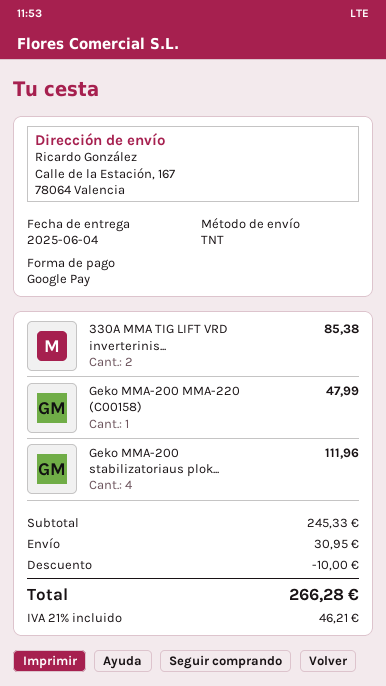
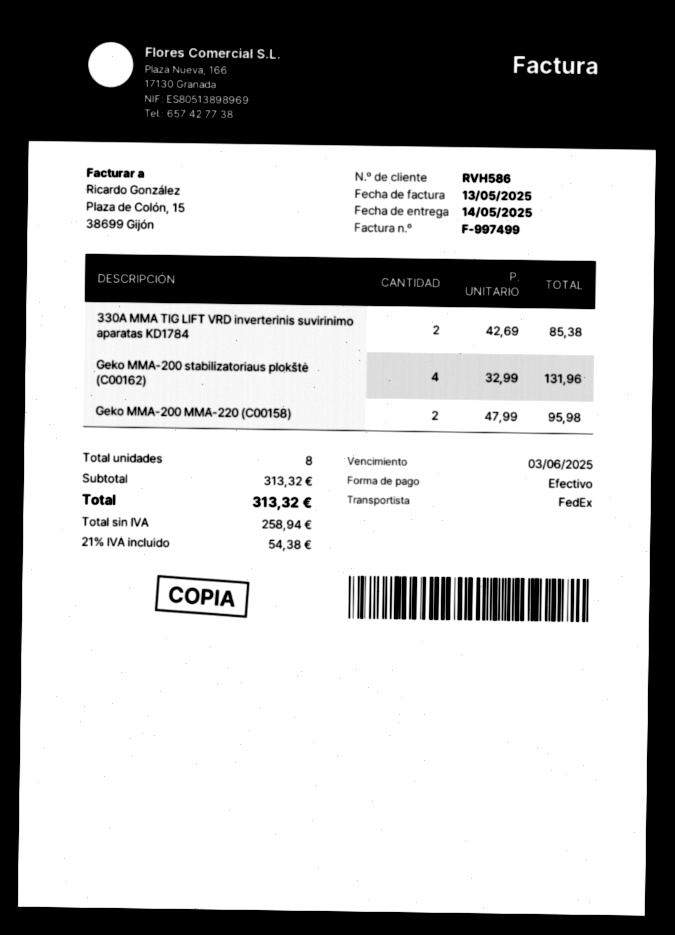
delivery date: 2025-06-04 -> 2025-05-14
payment method: Google Pay -> cash
shipping method: TNT -> FedEx
Geko MMA-200 MMA-220 (C00158): 1 for 47.99 -> 2 for 95.98
Geko MMA-200 stabilizatoriaus plok...: 4 for 111.96 -> 4 for 131.96
subtotal: 245.33 -> 313.32
discount: 10.00 -> none
shipping: 30.95 -> none
tax: 21% = 46.21 -> 21% = 54.38
total: 266.28 -> 313.32

